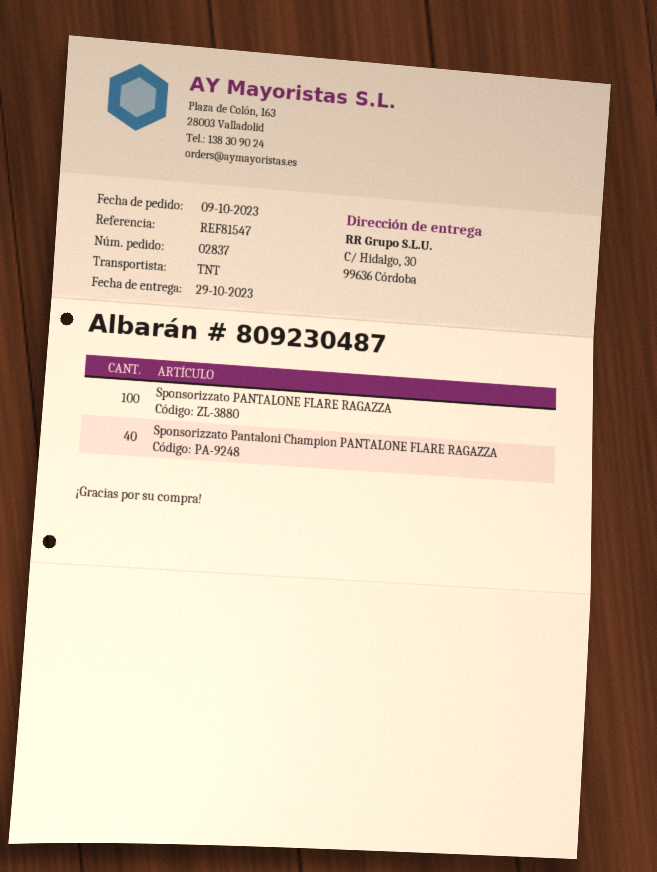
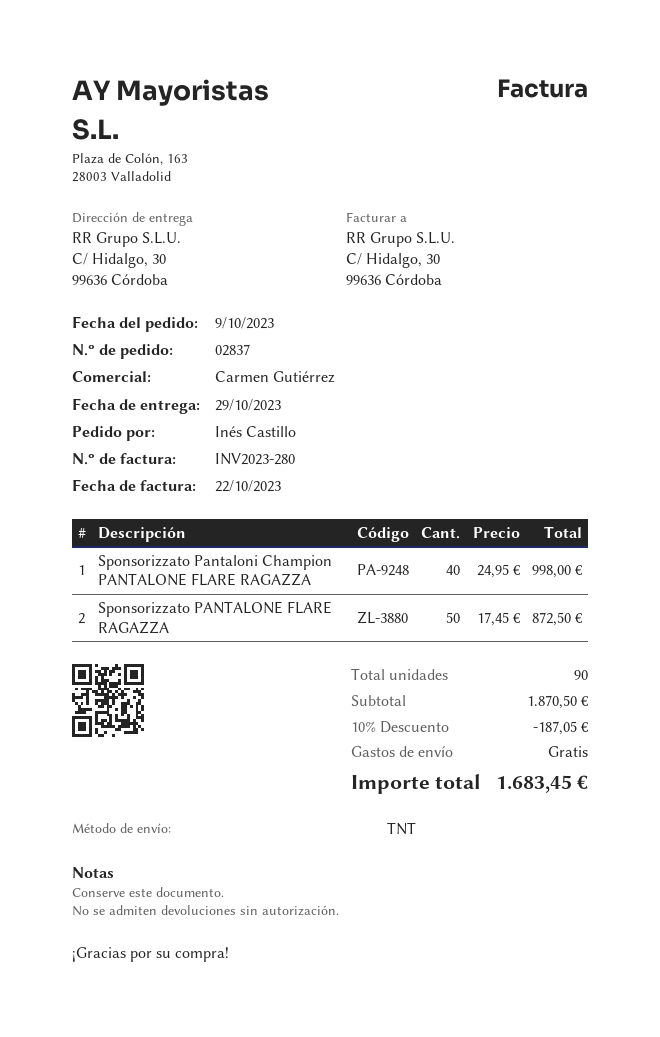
Sponsorizzato PANTALONE FLARE RAGAZZA: 100 -> 50

